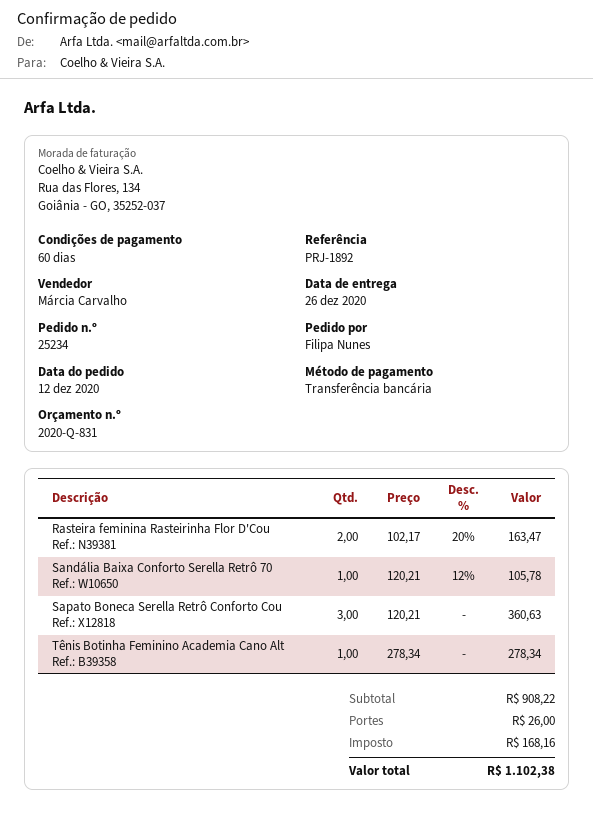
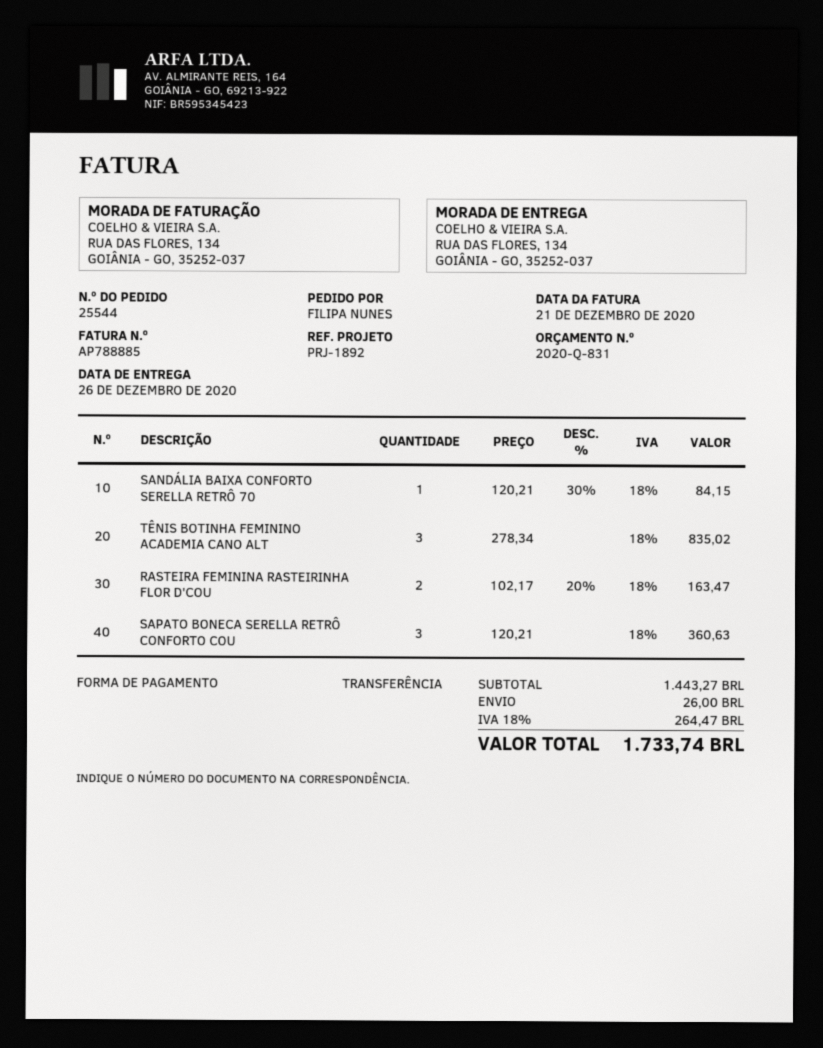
order number: 25234 -> 25544
Sandália Baixa Conforto Serella Retrô 70: 1 x 120.21 - 12% = 105.78 -> 1 x 120.21 - 30% = 84.15
Tênis Botinha Feminino Academia Cano Alt: 1 x 278.34 = 278.34 -> 3 x 278.34 = 835.02
subtotal: 908.22 -> 1443.27
tax: 168.16 -> 264.47
total: 1102.38 -> 1733.74

